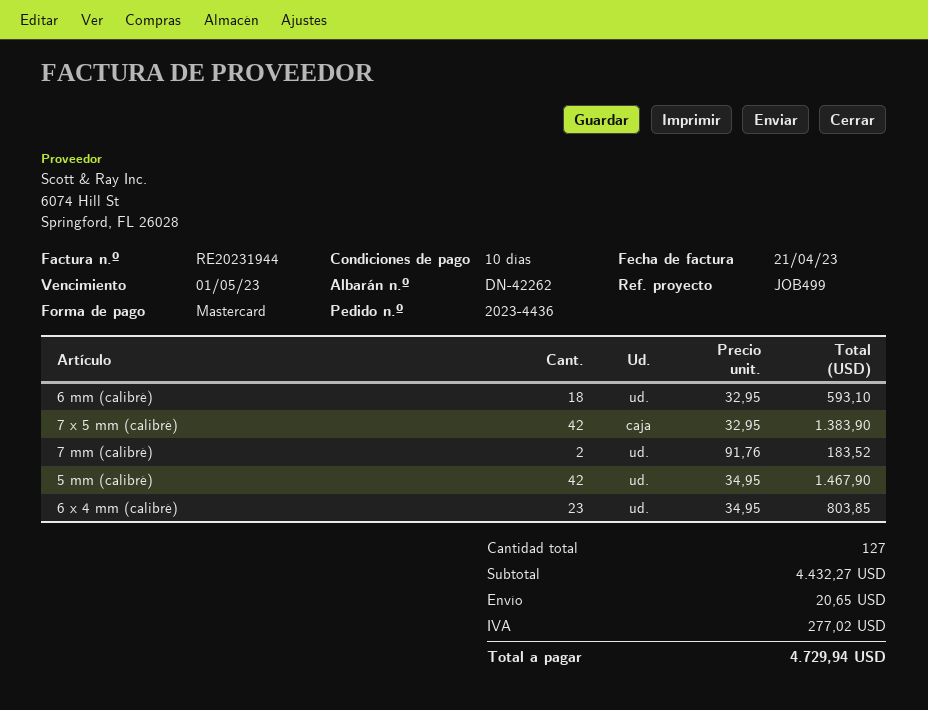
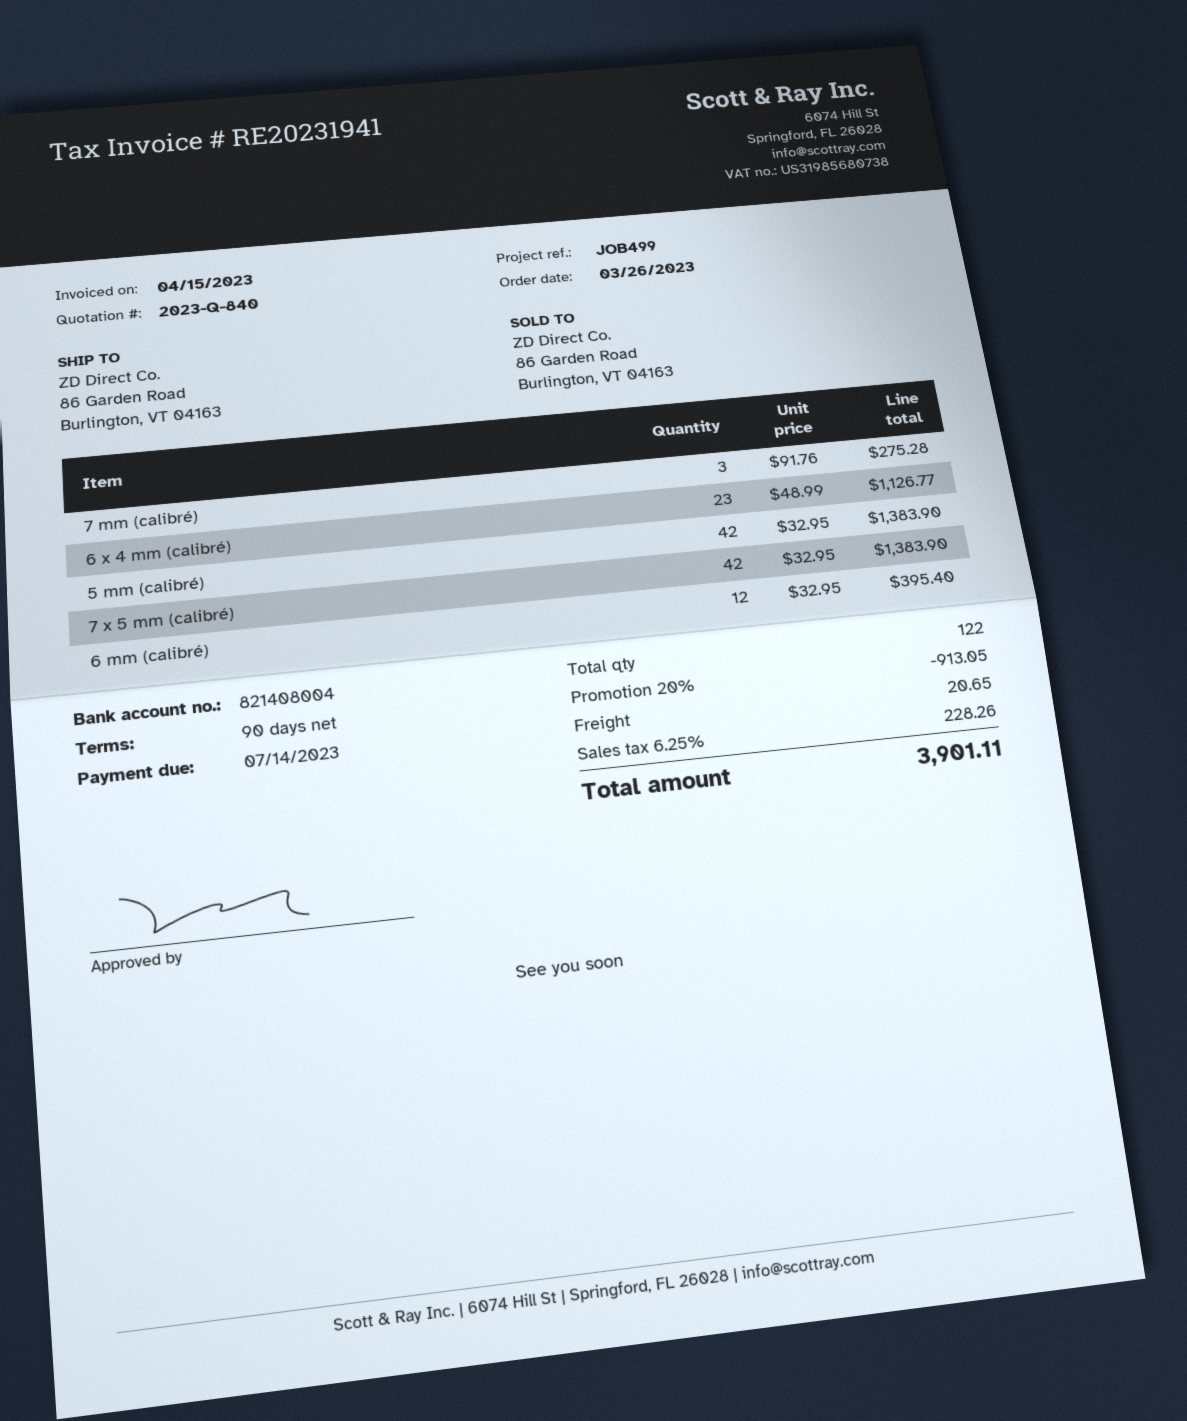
invoice number: RE20231944 -> RE20231941
invoice date: 2023-04-21 -> 2023-04-15
payment terms: 10 days -> 90 days
due date: 2023-05-01 -> 2023-07-14
6 mm (calibré): 18 x 32.95 = 593.10 -> 12 x 32.95 = 395.40
7 mm (calibré): 2 x 91.76 = 183.52 -> 3 x 91.76 = 275.28
5 mm (calibré): 42 x 34.95 = 1467.90 -> 42 x 32.95 = 1383.90
6 x 4 mm (calibré): 23 x 34.95 = 803.85 -> 23 x 48.99 = 1126.77
total quantity: 127 -> 122
discount: none -> 20% = 913.05
tax: 277.02 -> 228.26
total: 4729.94 -> 3901.11

